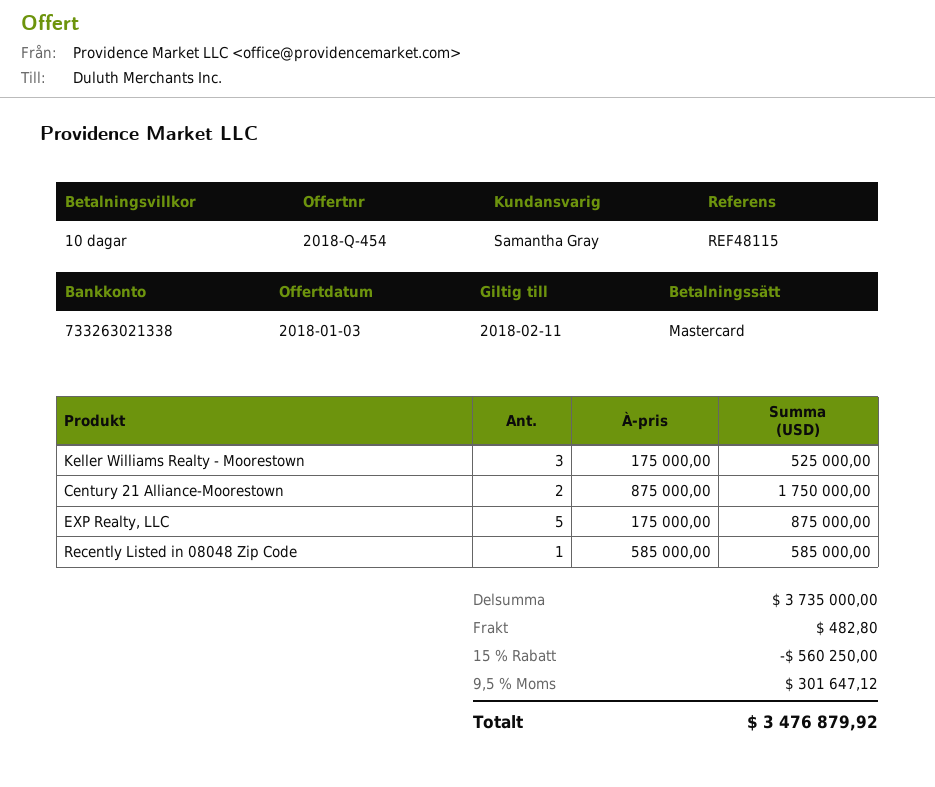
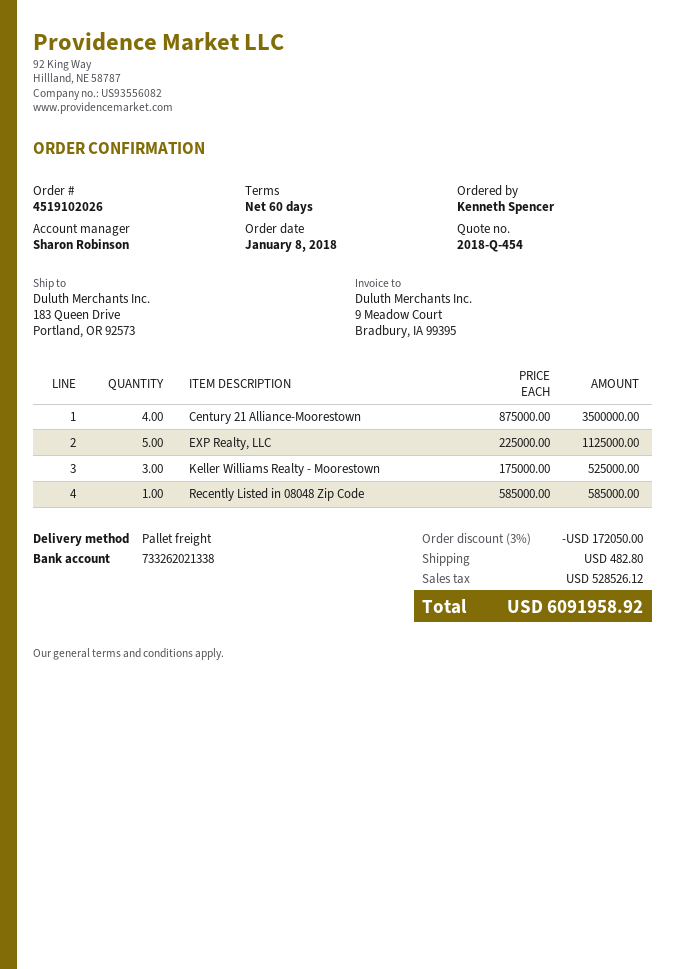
payment terms: 10 days -> 60 days
sales rep: Samantha Gray -> Sharon Robinson
bank account: 733263021338 -> 733262021338
Century 21 Alliance-Moorestown: 2 x 875000.00 = 1750000.00 -> 4 x 875000.00 = 3500000.00
EXP Realty, LLC: 5 x 175000.00 = 875000.00 -> 5 x 225000.00 = 1125000.00
discount: 15% = 560250.00 -> 3% = 172050.00
tax: 301647.12 -> 528526.12
total: 3476879.92 -> 6091958.92

